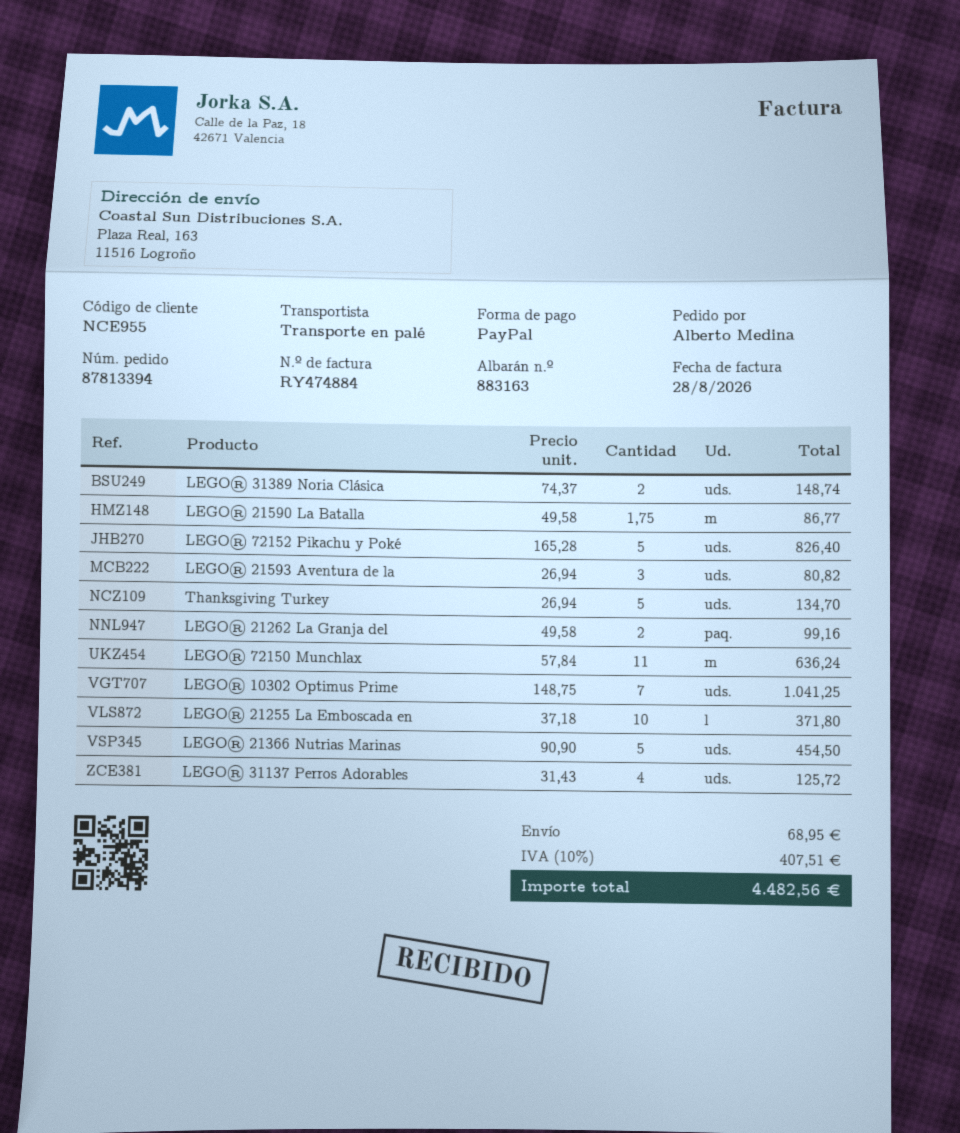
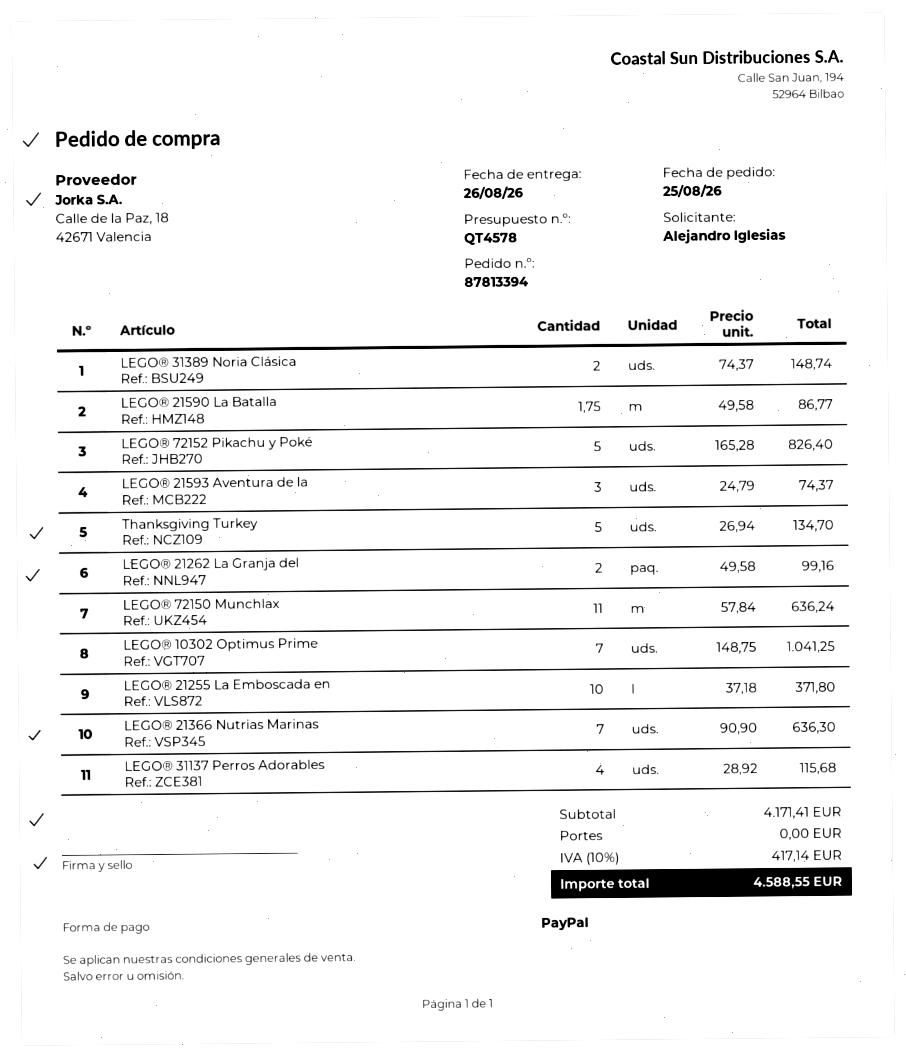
ordered by: Alberto Medina -> Alejandro Iglesias
LEGO® 21593 Aventura de la: 3 x 26.94 = 80.82 -> 3 x 24.79 = 74.37
LEGO® 21366 Nutrias Marinas: 5 x 90.90 = 454.50 -> 7 x 90.90 = 636.30
LEGO® 31137 Perros Adorables: 4 x 31.43 = 125.72 -> 4 x 28.92 = 115.68
shipping: 68.95 -> 0.00
tax: 10% = 407.51 -> 10% = 417.14
total: 4482.56 -> 4588.55

